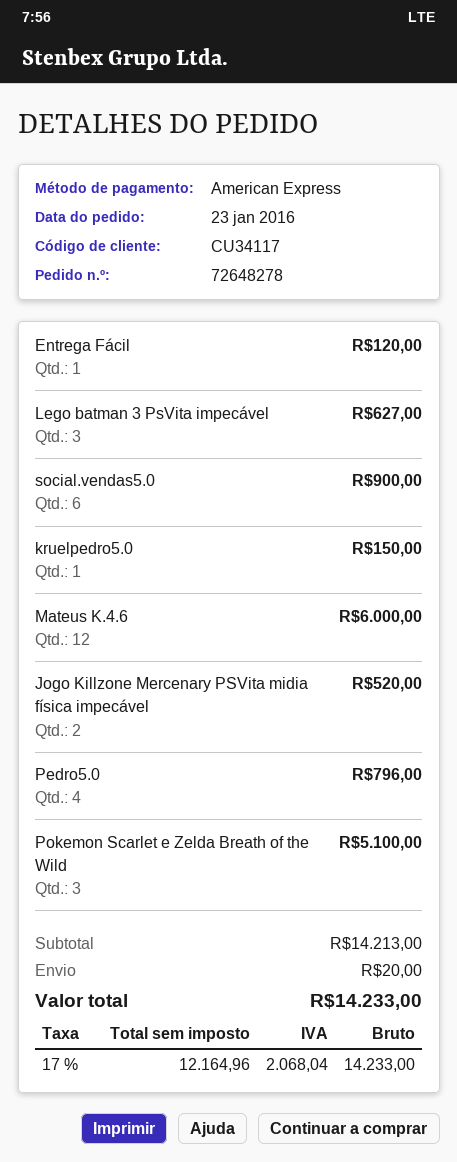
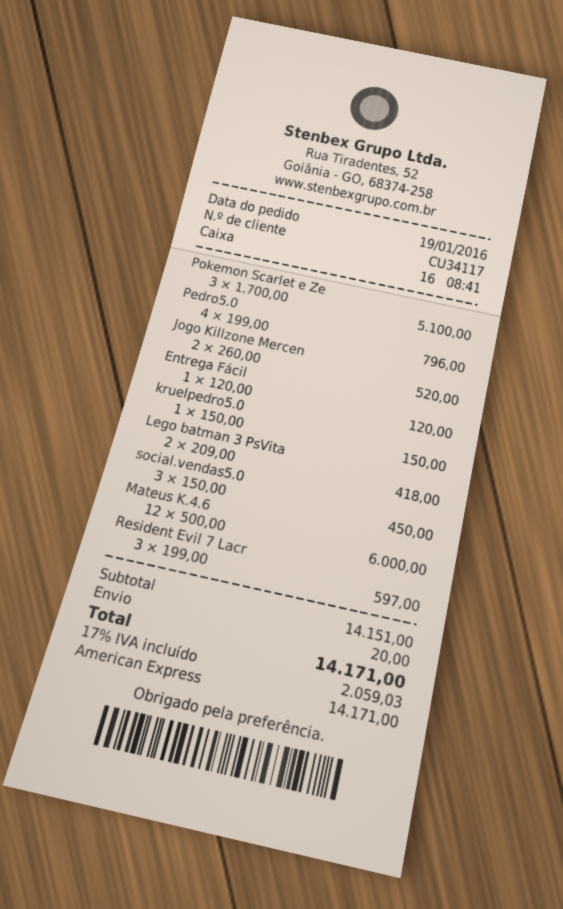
order date: 2016-01-23 -> 2016-01-19
Lego batman 3 PsVita impecável: 3 for 627.00 -> 2 for 418.00
social.vendas5.0: 6 for 900.00 -> 3 for 450.00
Resident Evil 7 Lacr: none -> 3 for 597.00
subtotal: 14213.00 -> 14151.00
tax: 17% = 2068.04 -> 17% = 2059.03
total: 14233.00 -> 14171.00

